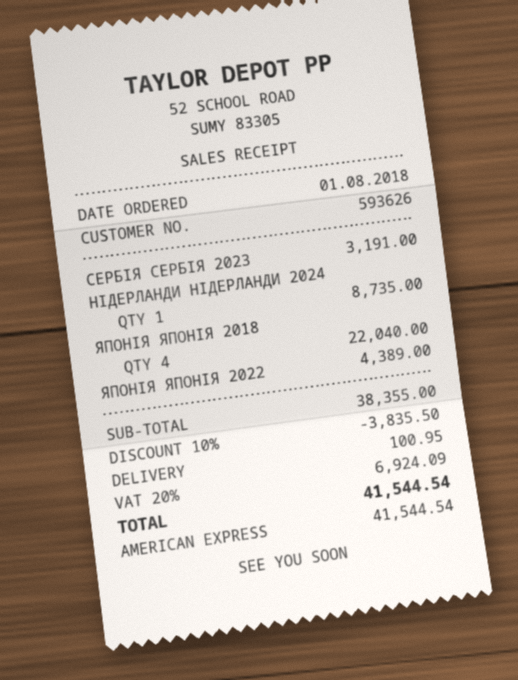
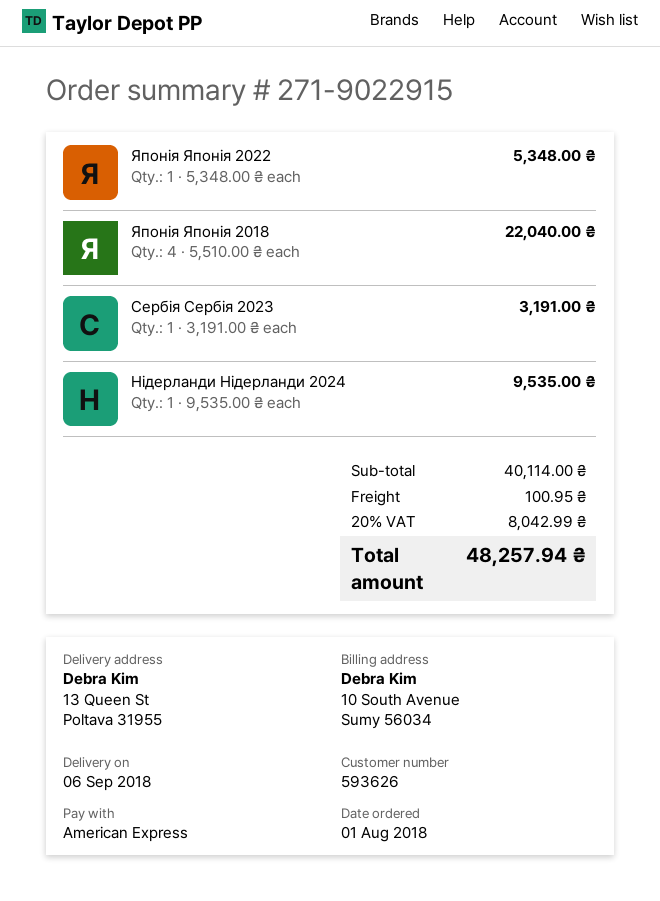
НІДЕРЛАНДИ НІДЕРЛАНДИ 2024: 1 for 8735.00 -> 1 for 9535.00
ЯПОНІЯ ЯПОНІЯ 2022: 1 for 4389.00 -> 1 for 5348.00
subtotal: 38355.00 -> 40114.00
discount: 10% = 3835.50 -> none
tax: 20% = 6924.09 -> 20% = 8042.99
total: 41544.54 -> 48257.94

